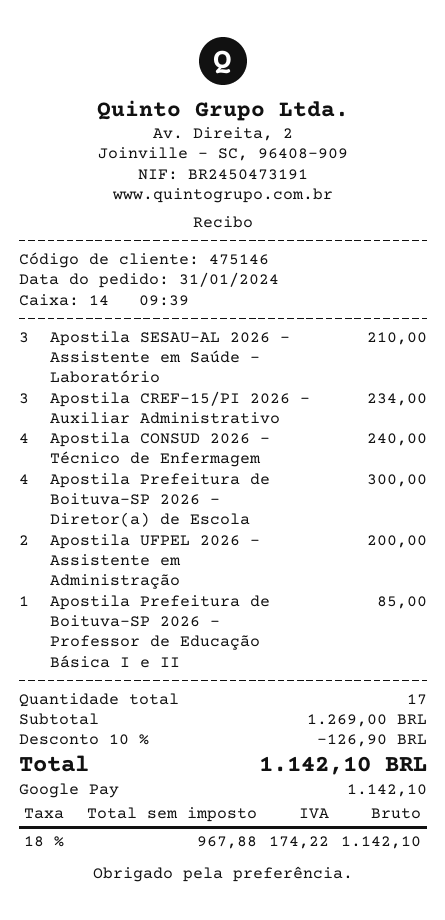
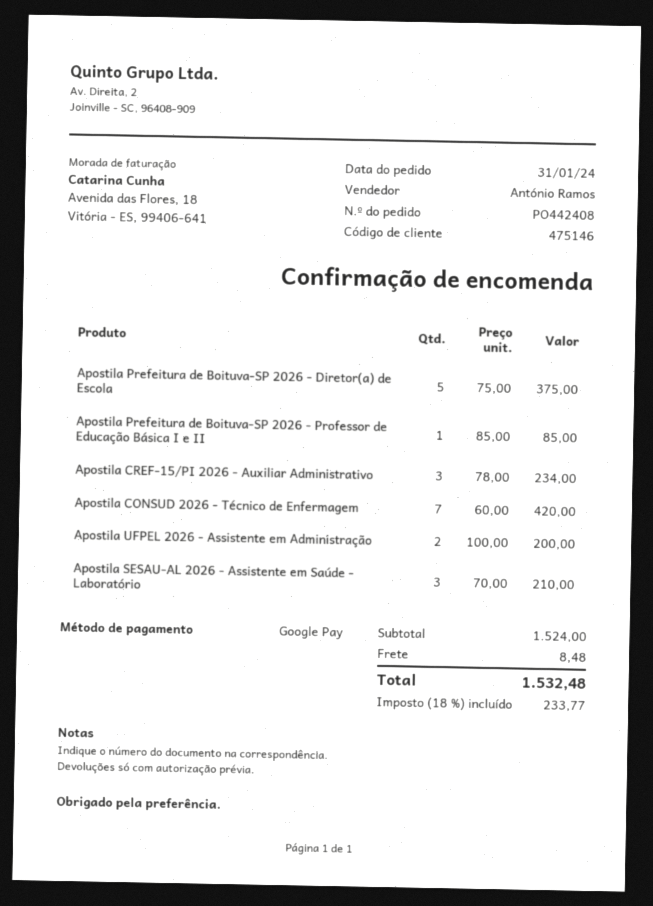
Apostila CONSUD 2026 - Técnico de Enfermagem: 4 for 240.00 -> 7 for 420.00
Apostila Prefeitura de Boituva-SP 2026 - Diretor(a) de Escola: 4 for 300.00 -> 5 for 375.00
subtotal: 1269.00 -> 1524.00
discount: 10% = 126.90 -> none
shipping: none -> 8.48
tax: 18% = 174.22 -> 18% = 233.77
total: 1142.10 -> 1532.48

